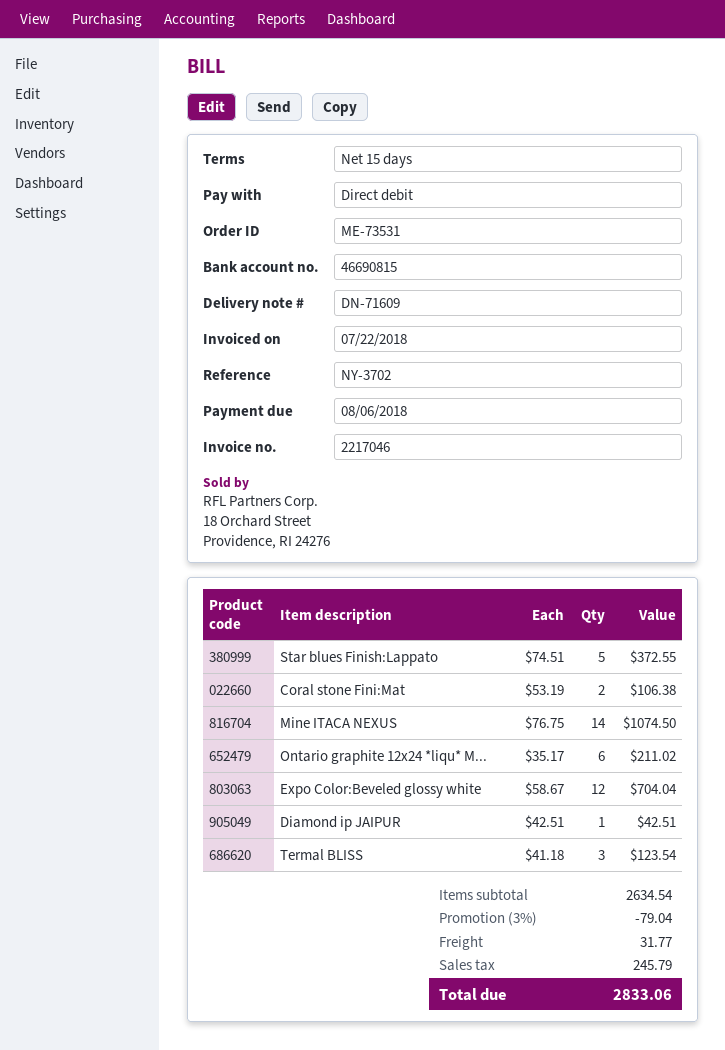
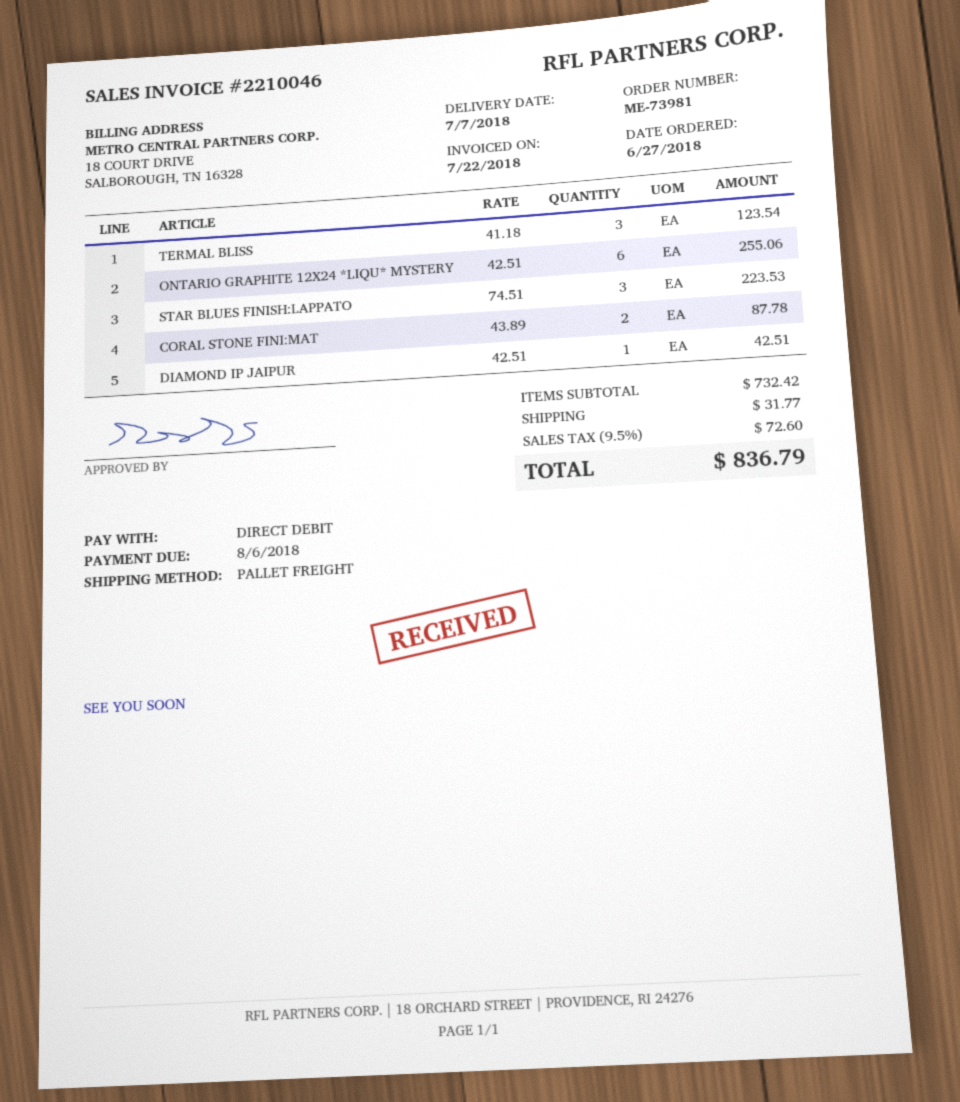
order number: ME-73531 -> ME-73981
invoice number: 2217046 -> 2210046
Star blues Finish:Lappato: 5 x 74.51 = 372.55 -> 3 x 74.51 = 223.53
Coral stone Fini:Mat: 2 x 53.19 = 106.38 -> 2 x 43.89 = 87.78
Mine ITACA NEXUS: 14 x 76.75 = 1074.50 -> none
Ontario graphite 12x24 *liqu* M...: 6 x 35.17 = 211.02 -> 6 x 42.51 = 255.06
Expo Color:Beveled glossy white: 12 x 58.67 = 704.04 -> none
subtotal: 2634.54 -> 732.42
discount: 3% = 79.04 -> none
tax: 245.79 -> 72.60
total: 2833.06 -> 836.79

